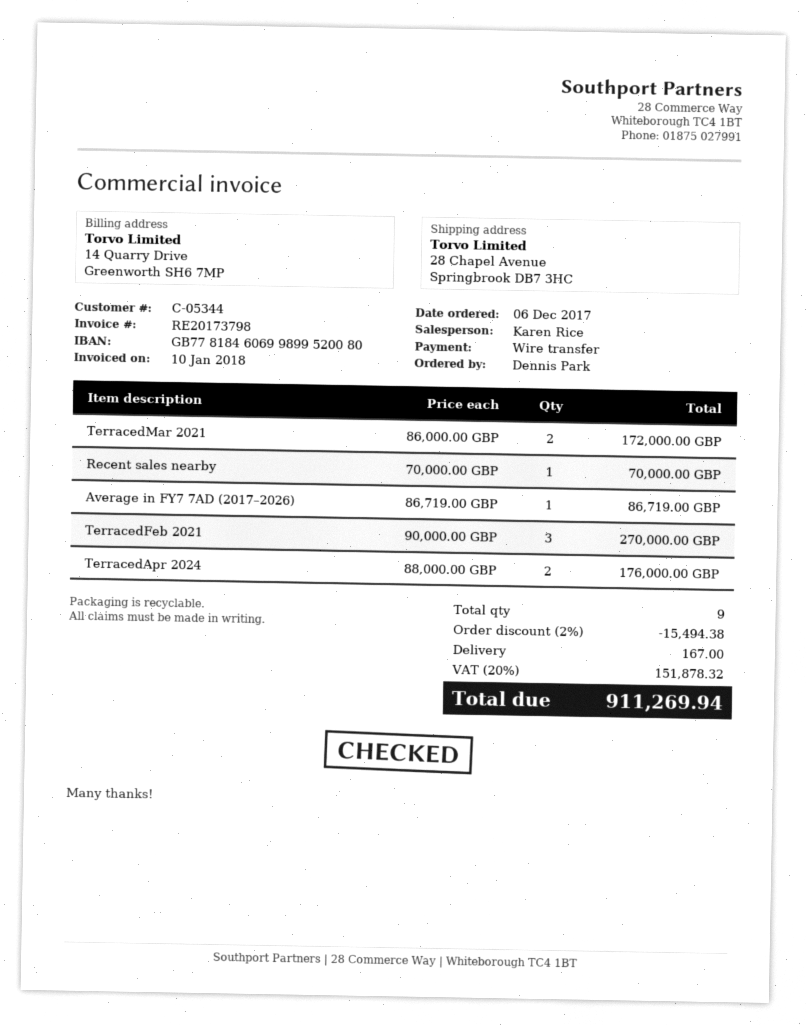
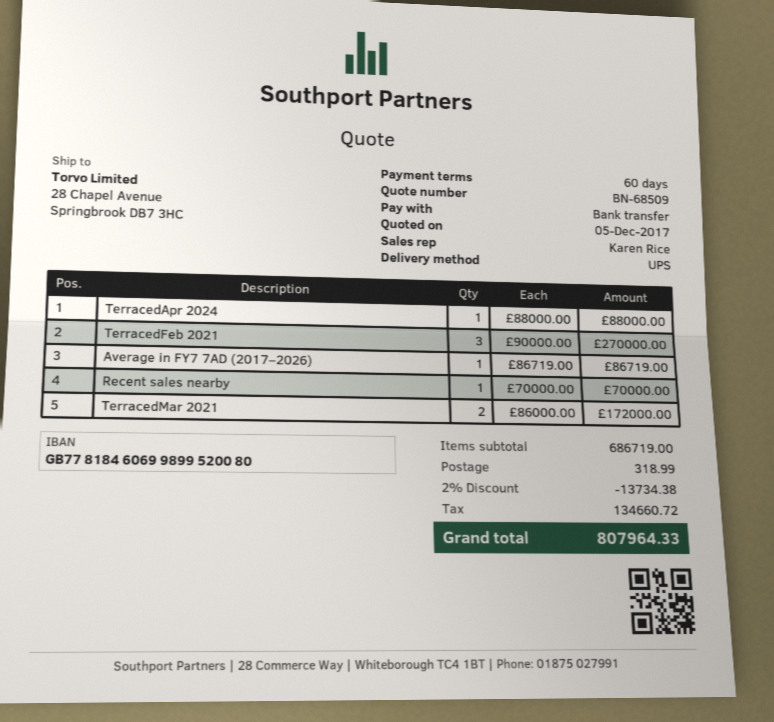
TerracedApr 2024: 2 x 88000.00 = 176000.00 -> 1 x 88000.00 = 88000.00
discount: 2% = 15494.38 -> 2% = 13734.38
shipping: 167.00 -> 318.99
tax: 151878.32 -> 134660.72
total: 911269.94 -> 807964.33

